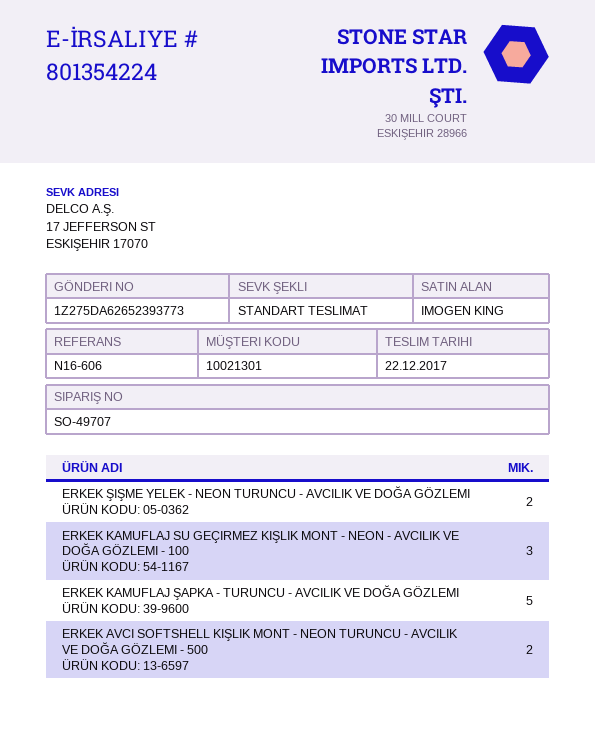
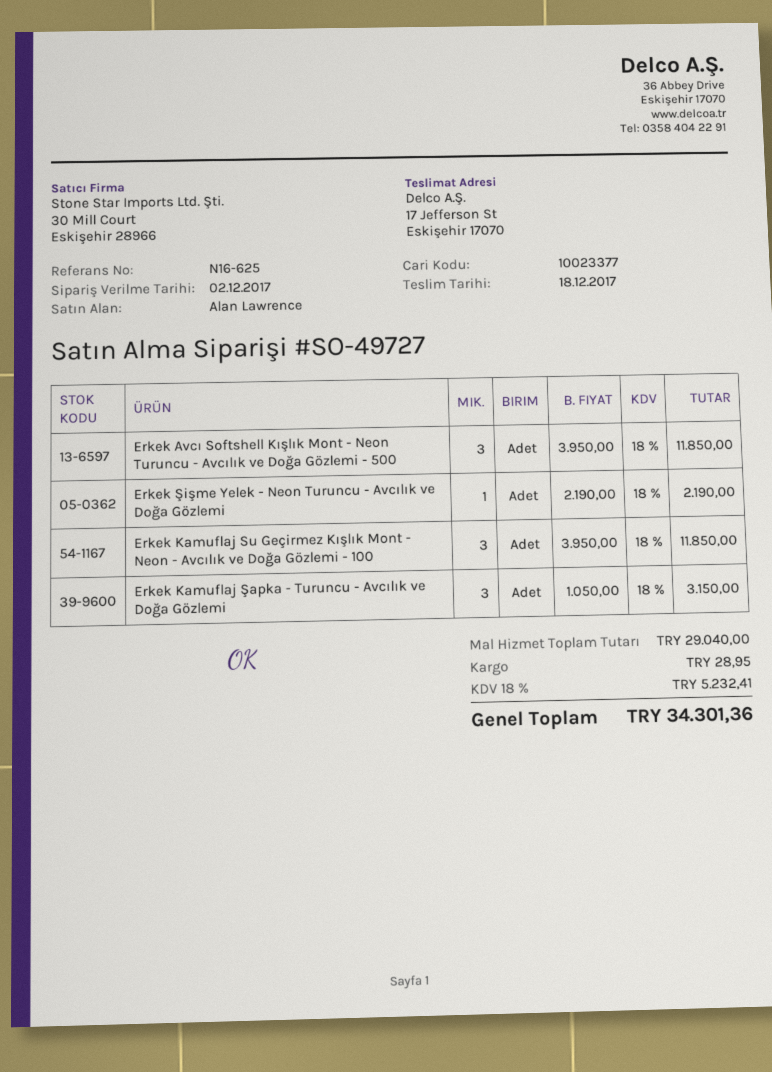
order number: SO-49707 -> SO-49727
delivery date: 2017-12-22 -> 2017-12-18
customer number: 10021301 -> 10023377
reference: N16-606 -> N16-625
ordered by: IMOGEN KING -> Alan Lawrence
ERKEK ŞIŞME YELEK - NEON TURUNCU - AVCILIK VE DOĞA GÖZLEMI: 2 -> 1
ERKEK KAMUFLAJ ŞAPKA - TURUNCU - AVCILIK VE DOĞA GÖZLEMI: 5 -> 3
ERKEK AVCI SOFTSHELL KIŞLIK MONT - NEON TURUNCU - AVCILIK VE DOĞA GÖZLEMI - 500: 2 -> 3

